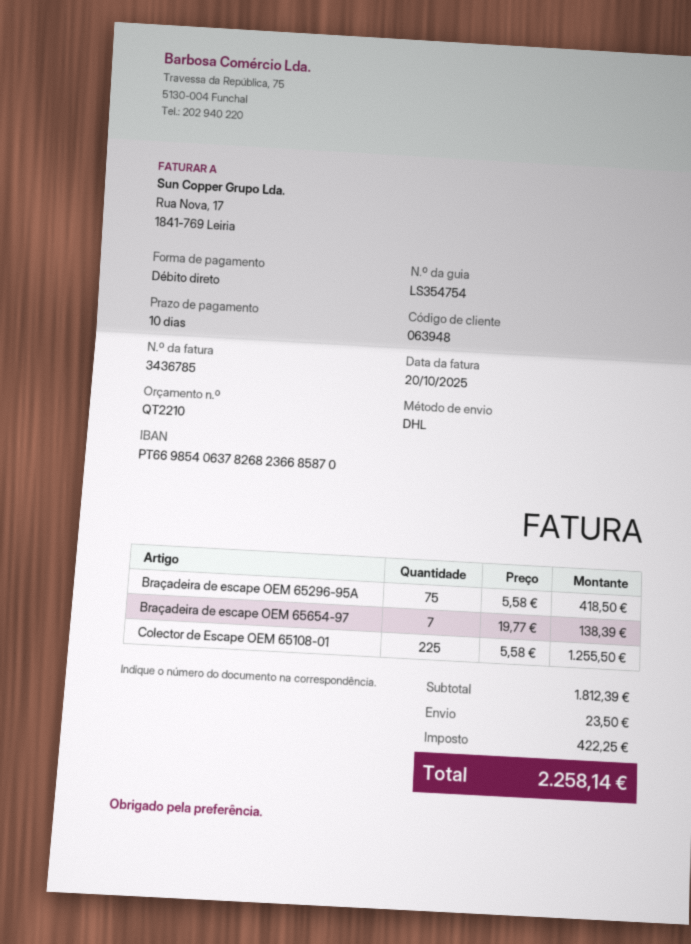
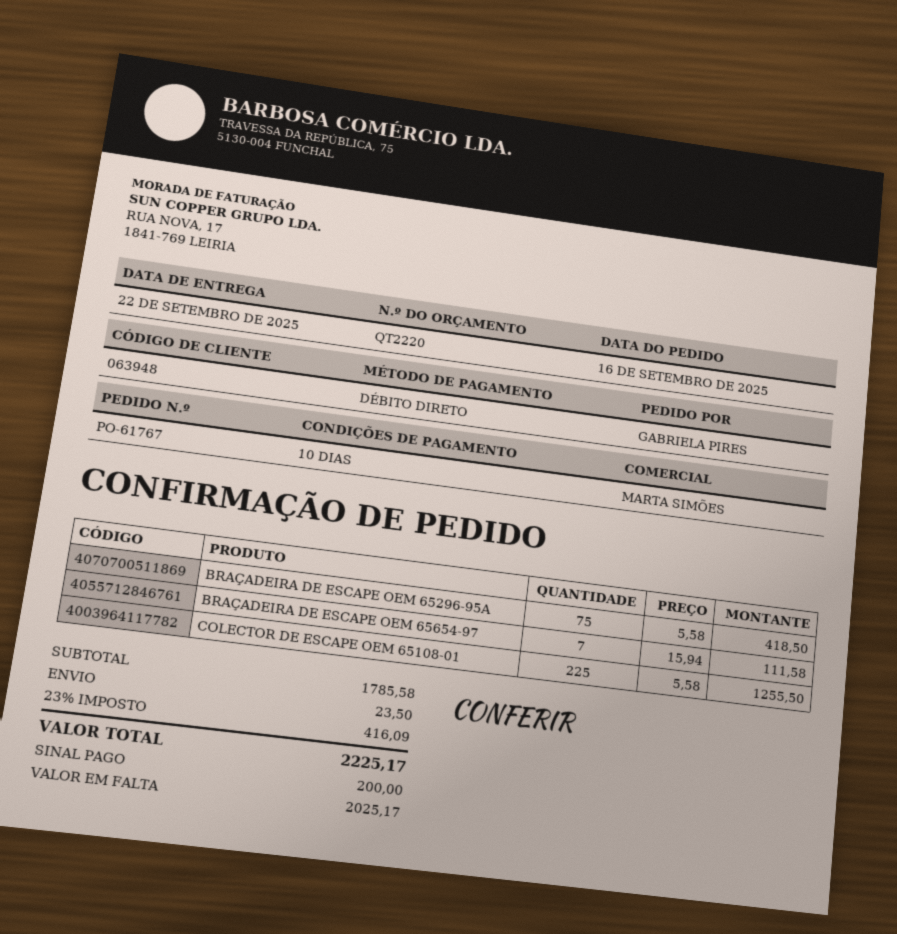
quote number: QT2210 -> QT2220
Braçadeira de escape OEM 65654-97: 7 x 19.77 = 138.39 -> 7 x 15.94 = 111.58
subtotal: 1812.39 -> 1785.58
tax: 422.25 -> 416.09
total: 2258.14 -> 2225.17

